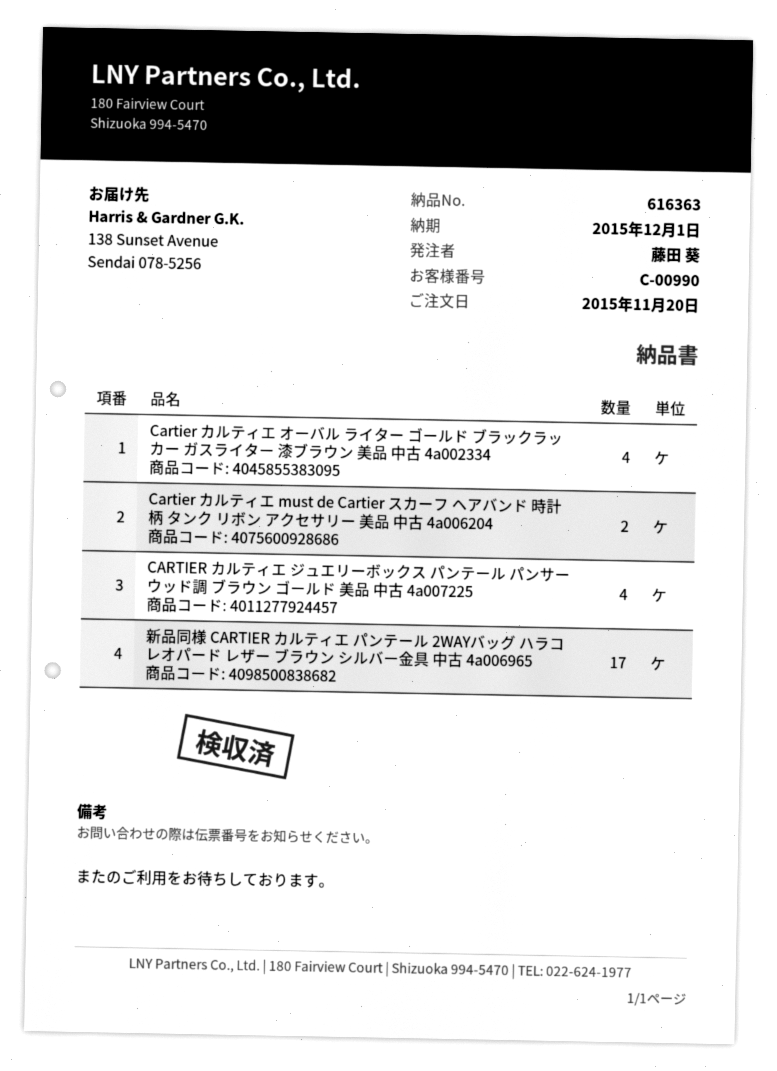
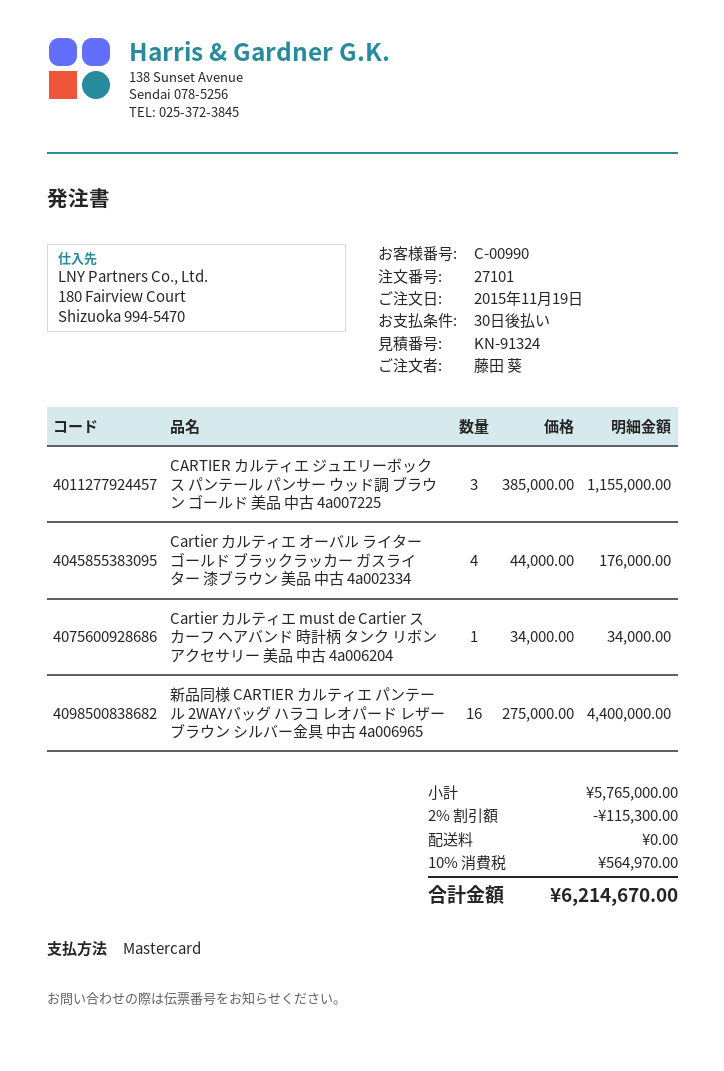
order date: 2015-11-20 -> 2015-11-19
Cartier カルティエ must de Cartier スカーフ ヘアバンド 時計柄 タンク リボン アクセサリー 美品 中古 4a006204: 2 -> 1
CARTIER カルティエ ジュエリーボックス パンテール パンサー ウッド調 ブラウン ゴールド 美品 中古 4a007225: 4 -> 3
新品同様 CARTIER カルティエ パンテール 2WAYバッグ ハラコ レオパード レザー ブラウン シルバー金具 中古 4a006965: 17 -> 16

